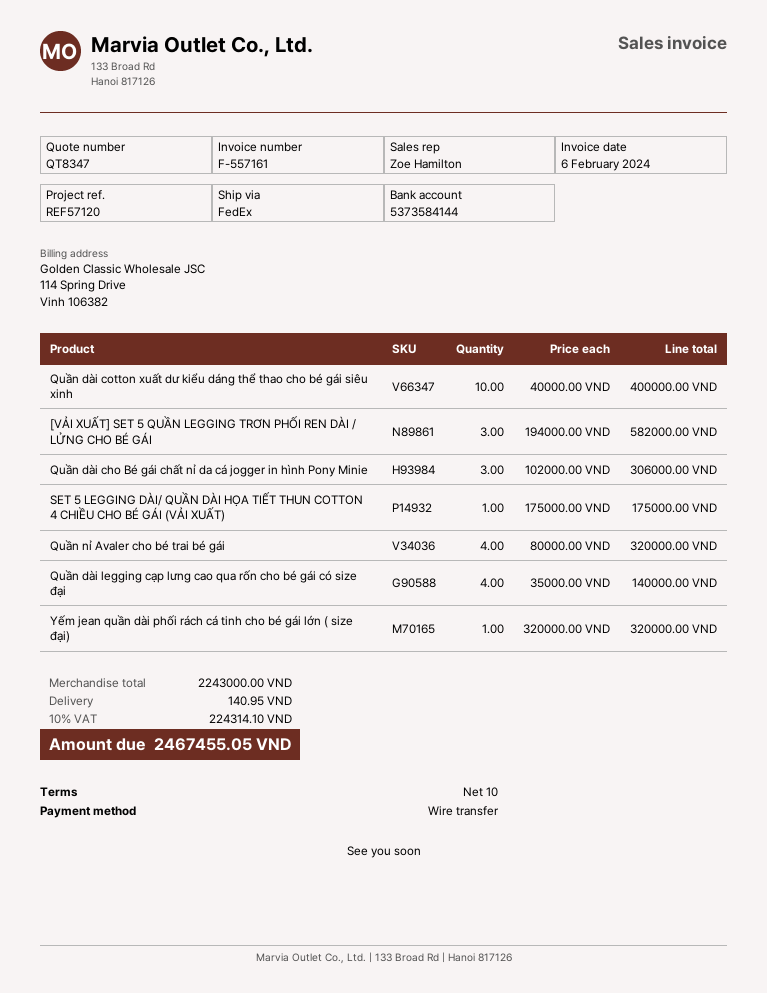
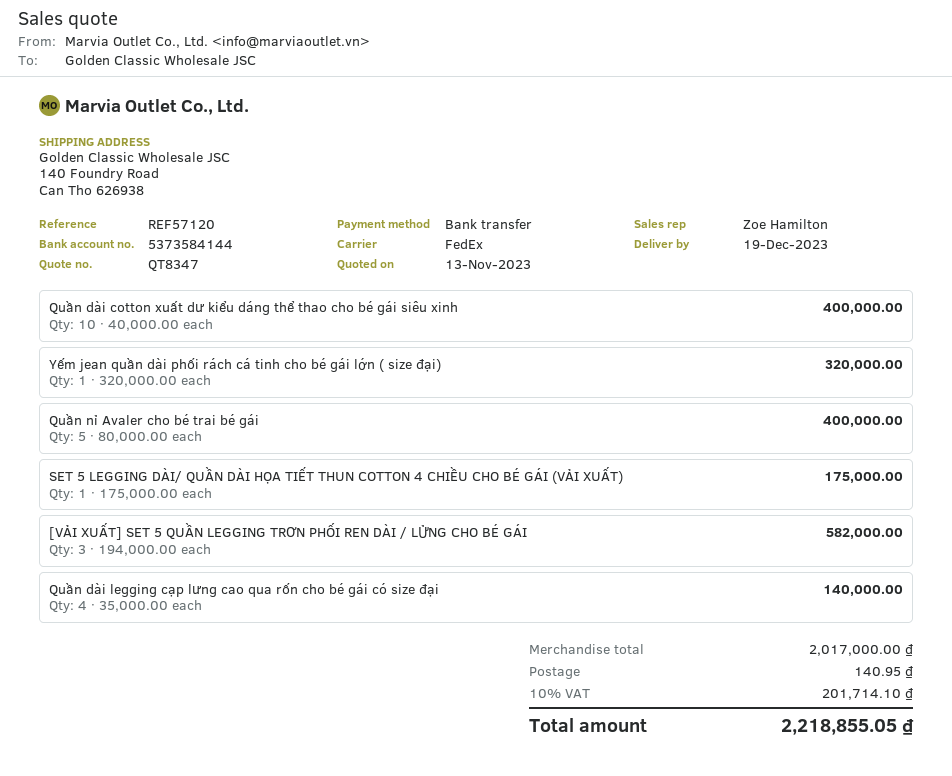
Quần dài cho Bé gái chất nỉ da cá jogger in hình Pony Minie: 3 x 102000.00 = 306000.00 -> none
Quần nỉ Avaler cho bé trai bé gái: 4 x 80000.00 = 320000.00 -> 5 x 80000.00 = 400000.00
subtotal: 2243000.00 -> 2017000.00
tax: 10% = 224314.10 -> 10% = 201714.10
total: 2467455.05 -> 2218855.05

